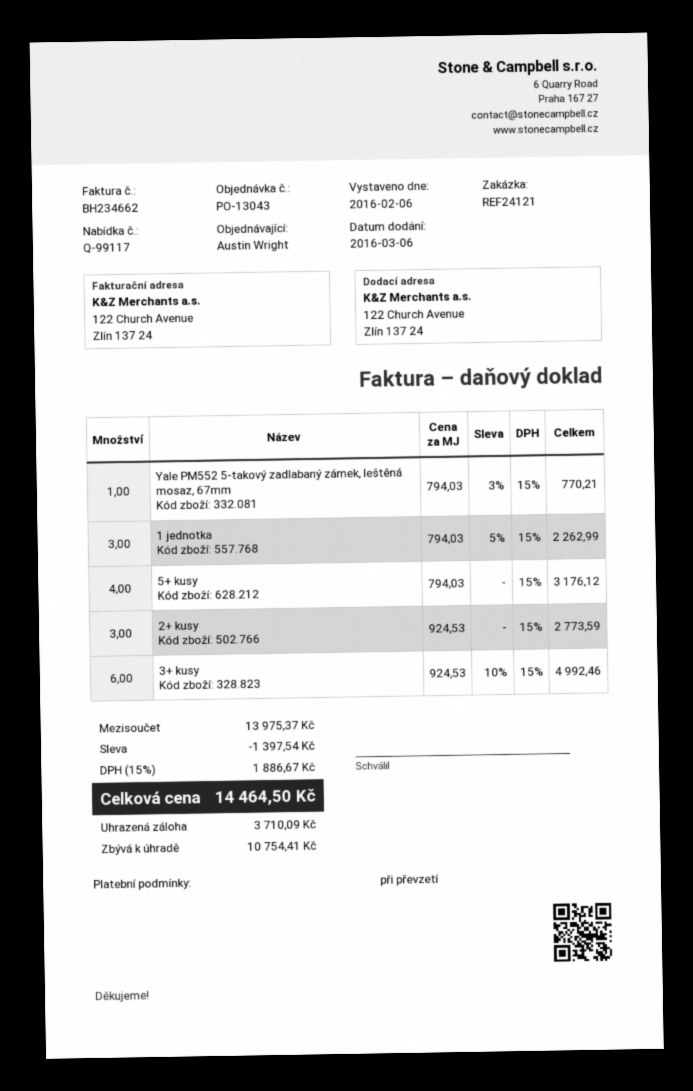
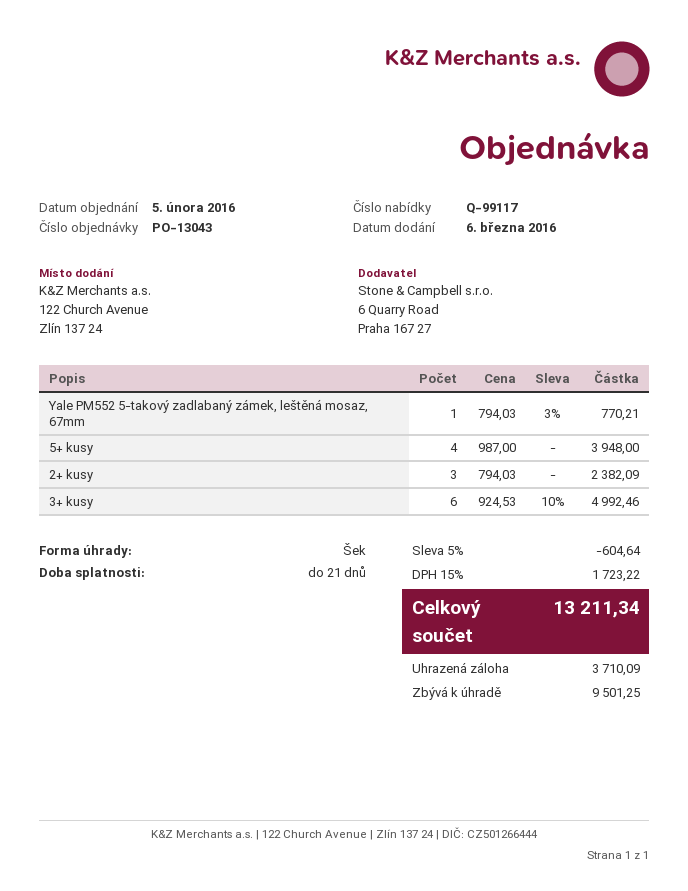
payment terms: on receipt -> 21 days
1 jednotka: 3 x 794.03 - 5% = 2262.99 -> none
5+ kusy: 4 x 794.03 = 3176.12 -> 4 x 987.00 = 3948.00
2+ kusy: 3 x 924.53 = 2773.59 -> 3 x 794.03 = 2382.09
discount: 1397.54 -> 604.64
tax: 15% = 1886.67 -> 15% = 1723.22
total: 14464.50 -> 13211.34
balance: 10754.41 -> 9501.25

